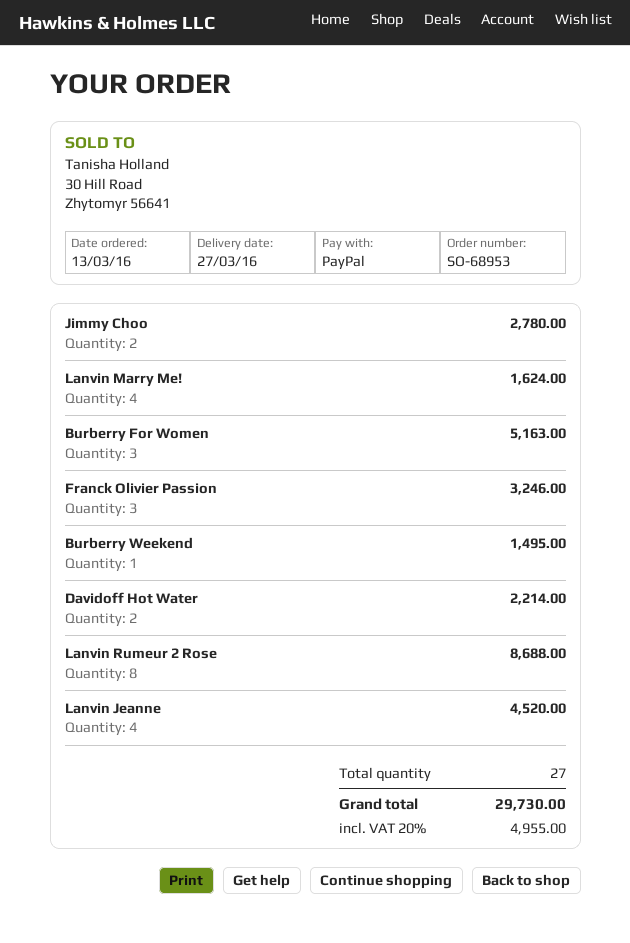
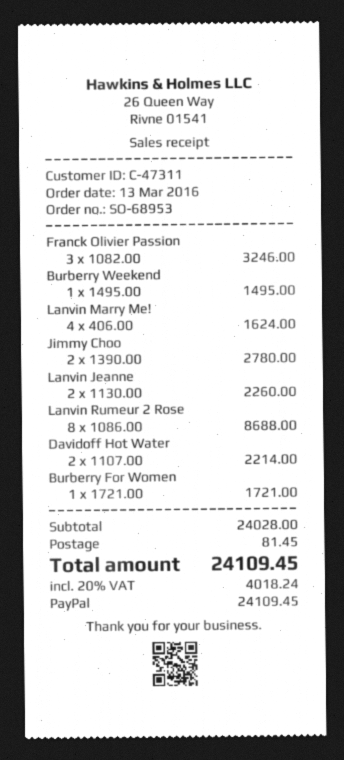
Burberry For Women: 3 for 5163.00 -> 1 for 1721.00
Lanvin Jeanne: 4 for 4520.00 -> 2 for 2260.00
shipping: none -> 81.45
tax: 20% = 4955.00 -> 20% = 4018.24
total: 29730.00 -> 24109.45

